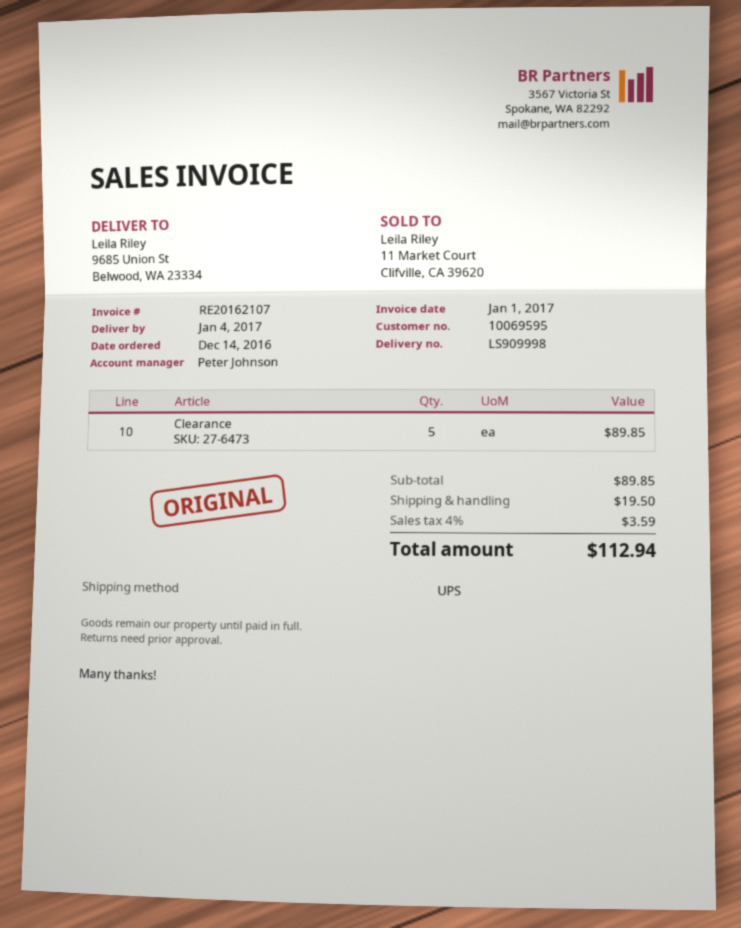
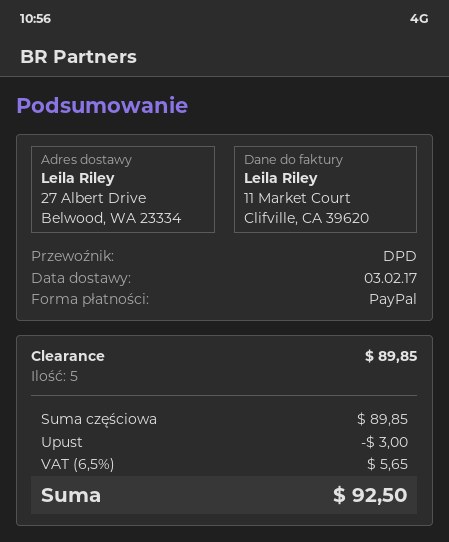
delivery date: 2017-01-04 -> 2017-02-03
shipping method: UPS -> DPD
ship to: 9685 Union St, Belwood, WA 23334 -> 27 Albert Drive, Belwood, WA 23334
discount: none -> 3.00
shipping: 19.50 -> none
tax: 4% = 3.59 -> 6.5% = 5.65
total: 112.94 -> 92.50

